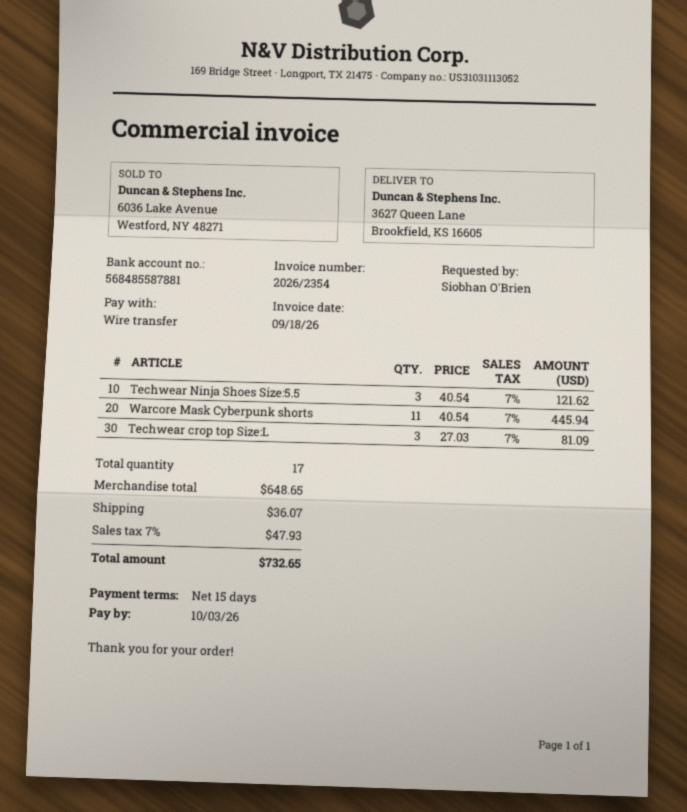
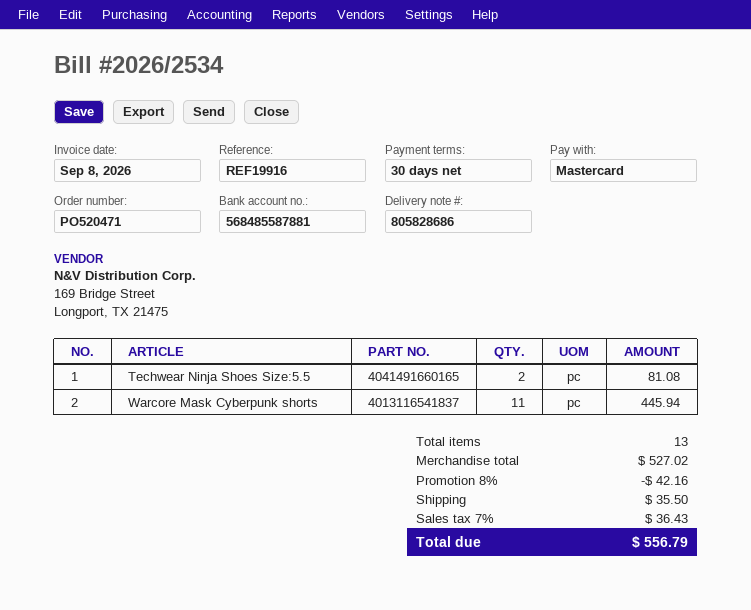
invoice number: 2026/2354 -> 2026/2534
invoice date: 2026-09-18 -> 2026-09-08
payment terms: 15 days -> 30 days
payment method: bank transfer -> Mastercard
Techwear Ninja Shoes Size:5.5: 3 for 121.62 -> 2 for 81.08
Techwear crop top Size:L: 3 for 81.09 -> none
total quantity: 17 -> 13
subtotal: 648.65 -> 527.02
discount: none -> 8% = 42.16
shipping: 36.07 -> 35.50
tax: 7% = 47.93 -> 7% = 36.43
total: 732.65 -> 556.79

